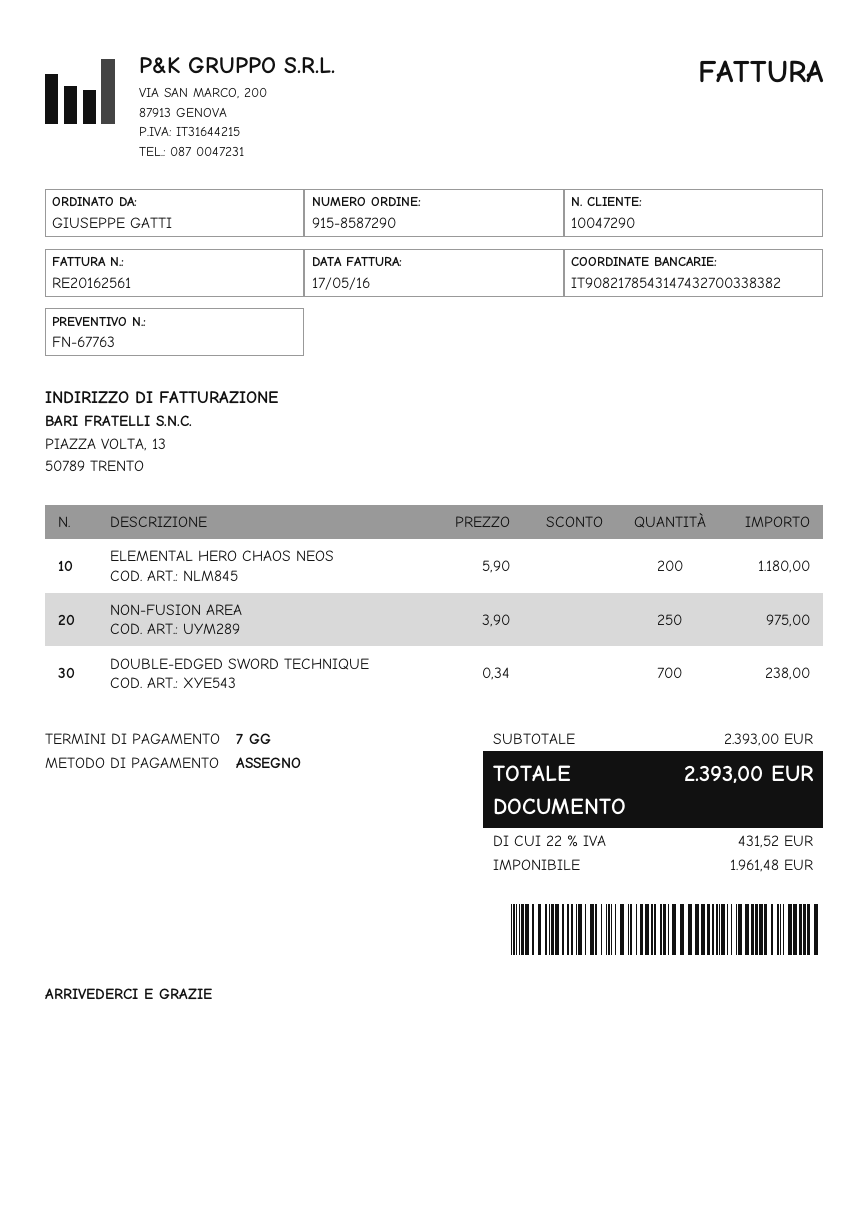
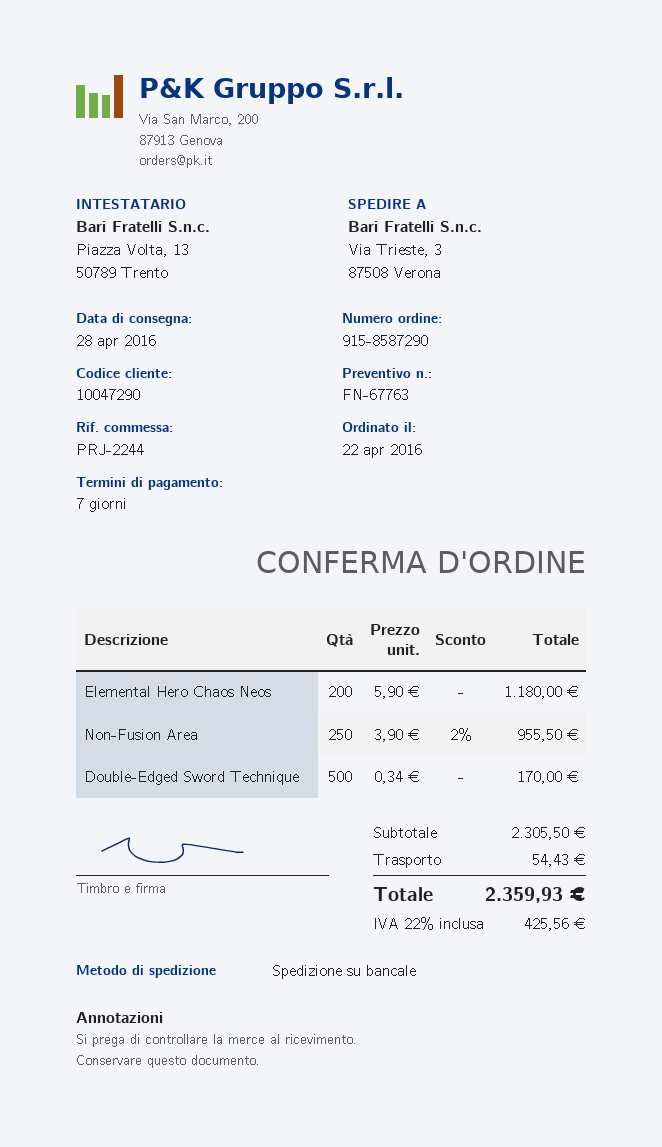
NON-FUSION AREA: 250 x 3.90 = 975.00 -> 250 x 3.90 - 2% = 955.50
DOUBLE-EDGED SWORD TECHNIQUE: 700 x 0.34 = 238.00 -> 500 x 0.34 = 170.00
subtotal: 2393.00 -> 2305.50
shipping: none -> 54.43
tax: 22% = 431.52 -> 22% = 425.56
total: 2393.00 -> 2359.93

